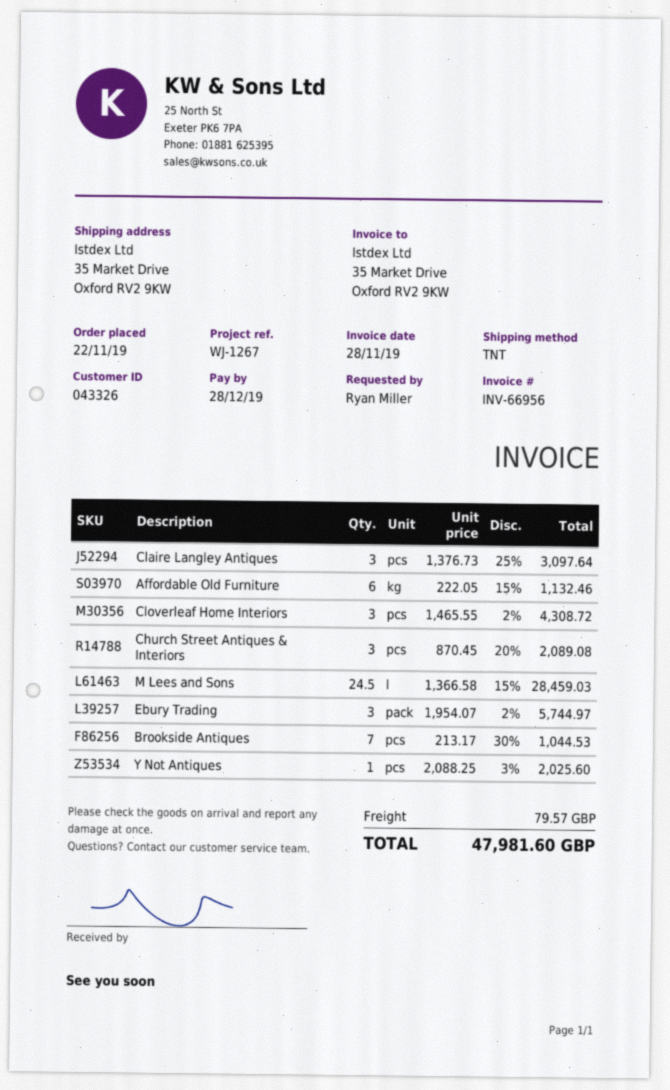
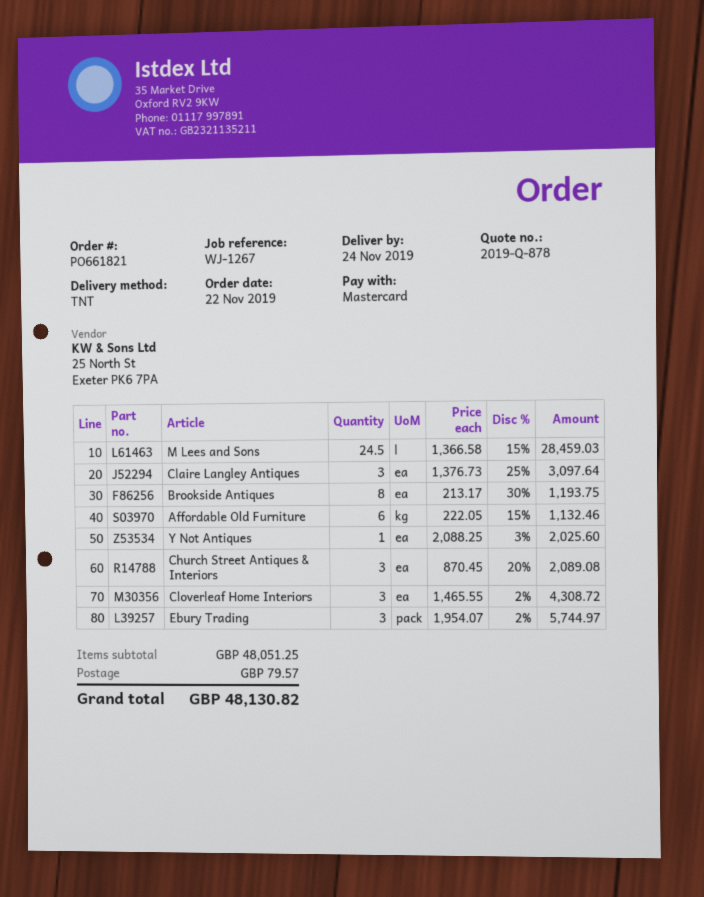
Brookside Antiques: 7 x 213.17 - 30% = 1044.53 -> 8 x 213.17 - 30% = 1193.75
total: 47981.60 -> 48130.82

